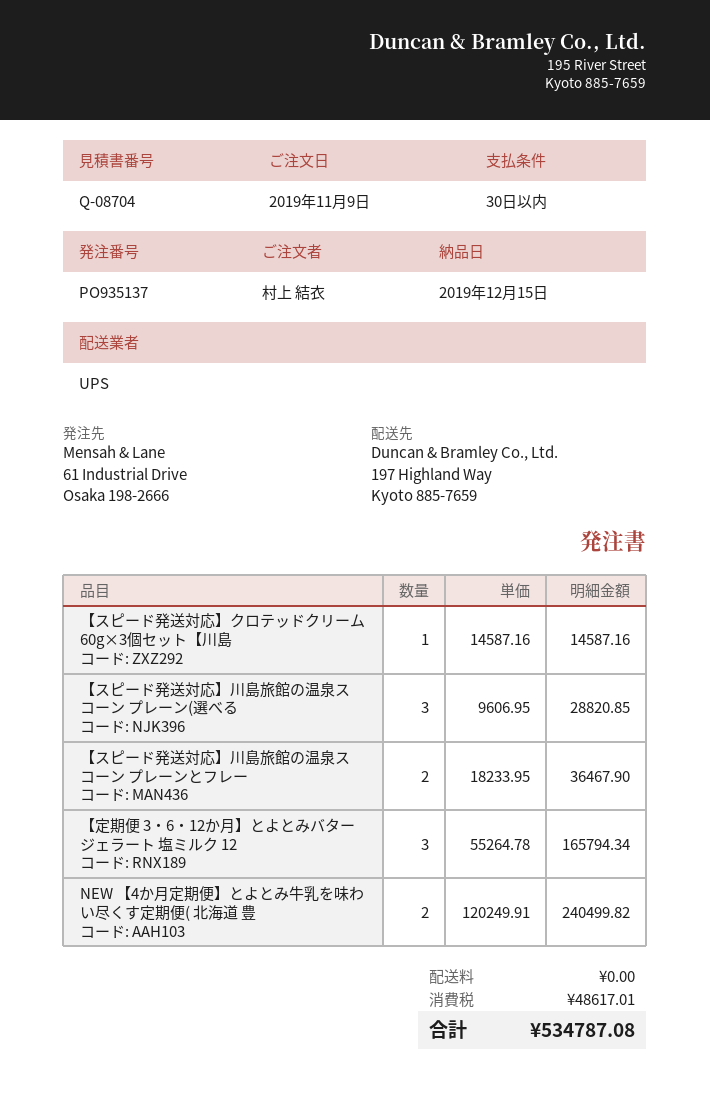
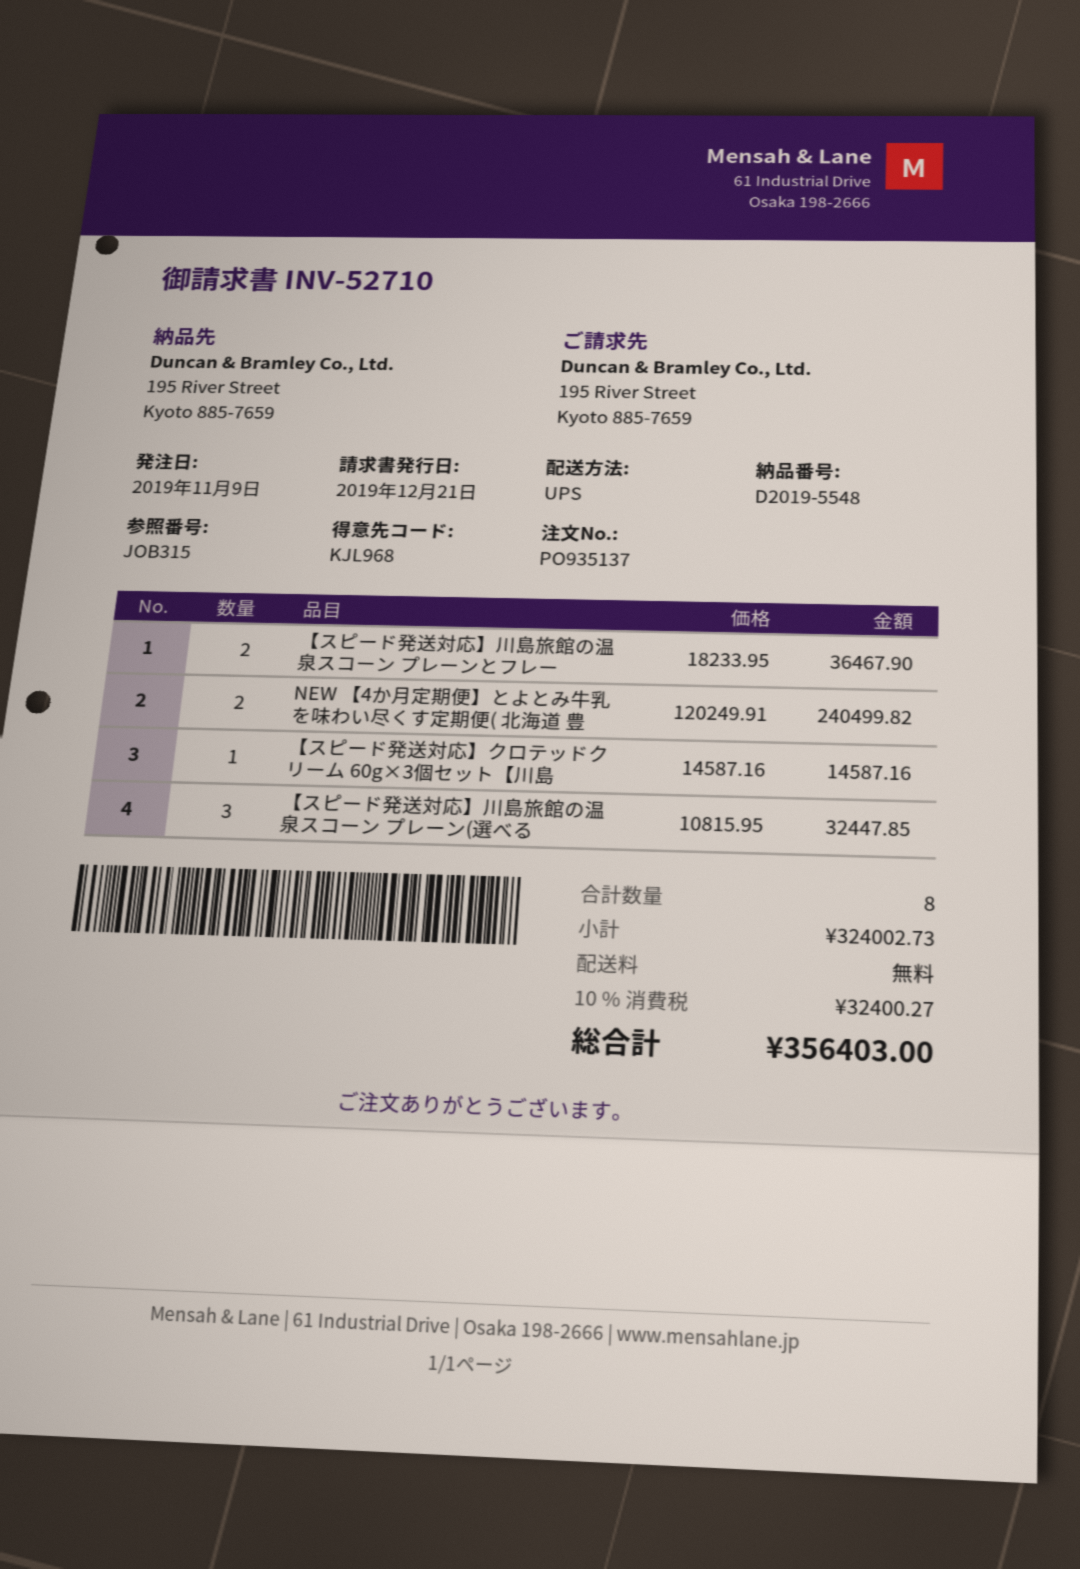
ship to: 197 Highland Way, Kyoto 885-7659 -> 195 River Street, Kyoto 885-7659
【スピード発送対応】川島旅館の温泉スコーン プレーン(選べる: 3 x 9606.95 = 28820.85 -> 3 x 10815.95 = 32447.85
【定期便 3・6・12か月】とよとみバタージェラート 塩ミルク 12: 3 x 55264.78 = 165794.34 -> none
tax: 48617.01 -> 32400.27
total: 534787.08 -> 356403.00

